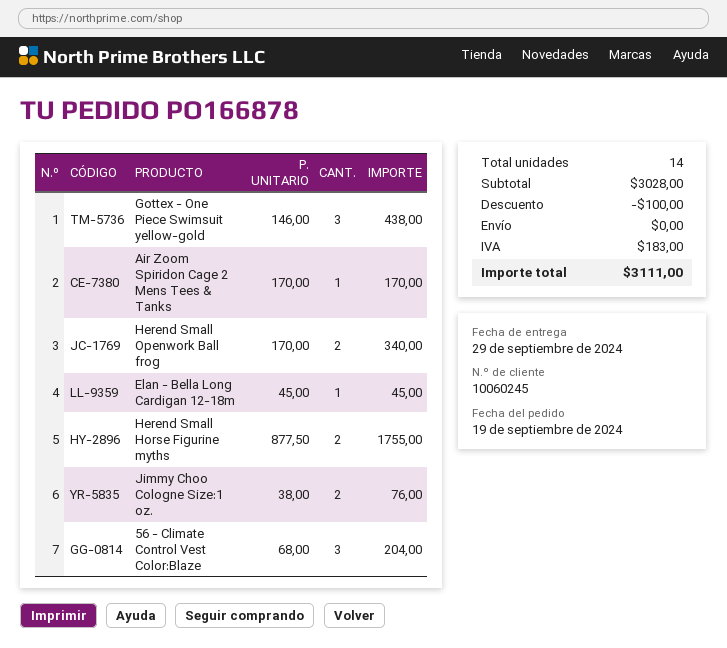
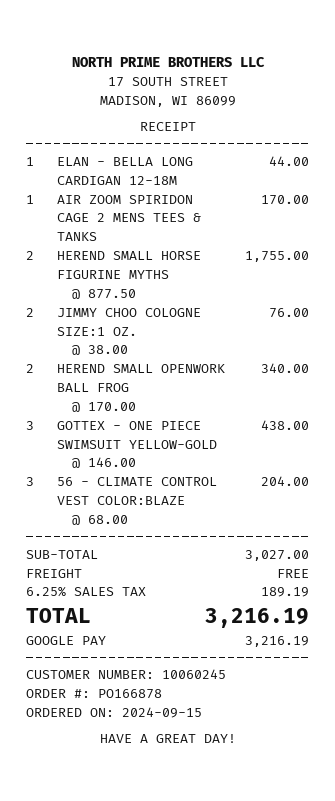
order date: 2024-09-19 -> 2024-09-15
Elan - Bella Long Cardigan 12-18m: 1 x 45.00 = 45.00 -> 1 x 44.00 = 44.00
subtotal: 3028.00 -> 3027.00
discount: 100.00 -> none
tax: 183.00 -> 189.19
total: 3111.00 -> 3216.19

